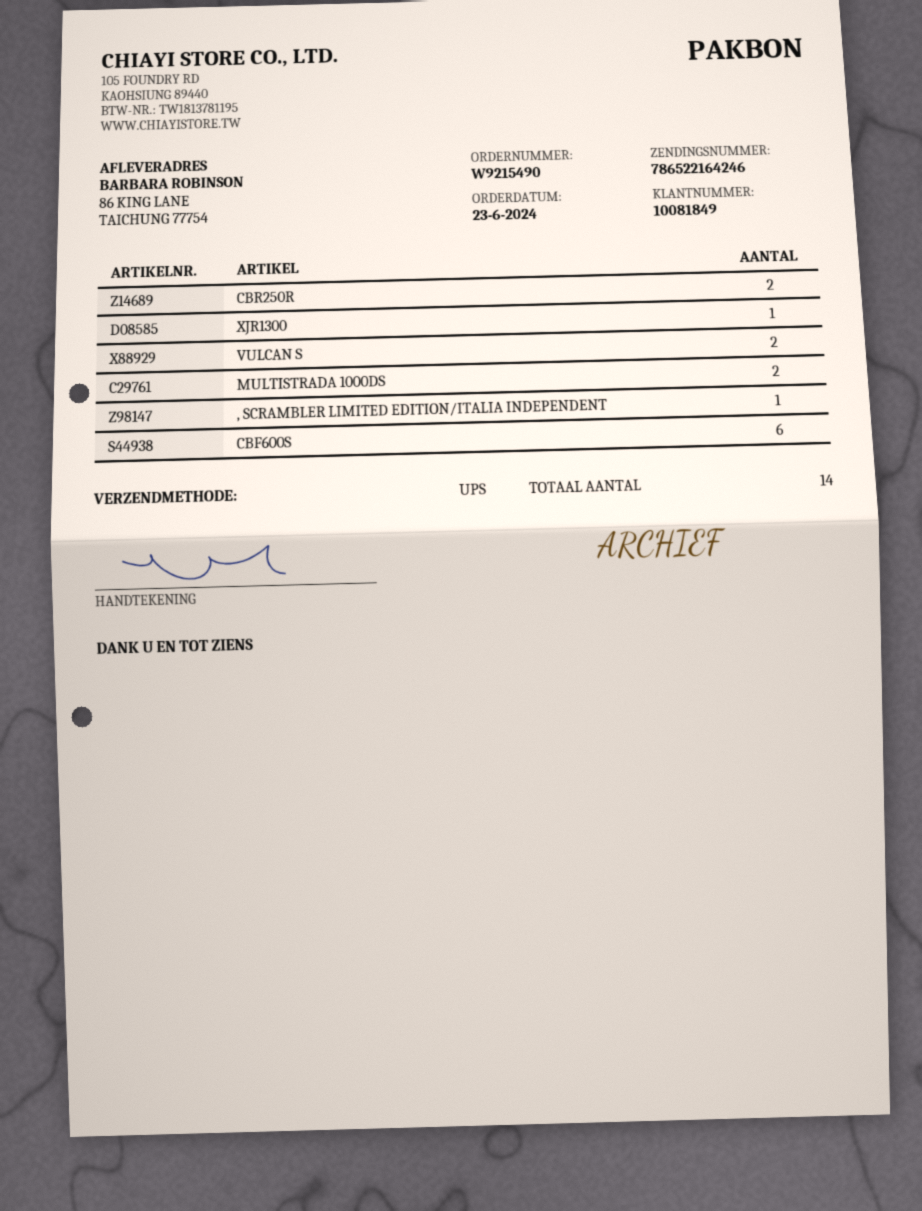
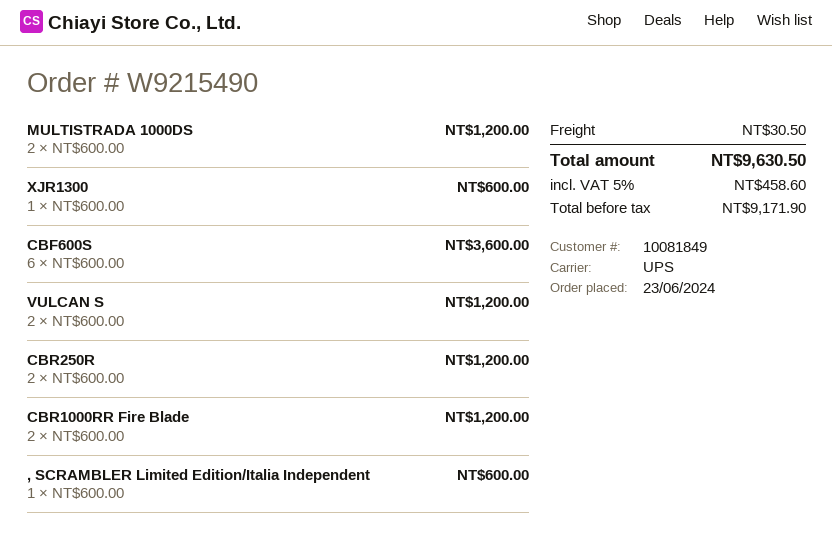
CBR1000RR Fire Blade: none -> 2

